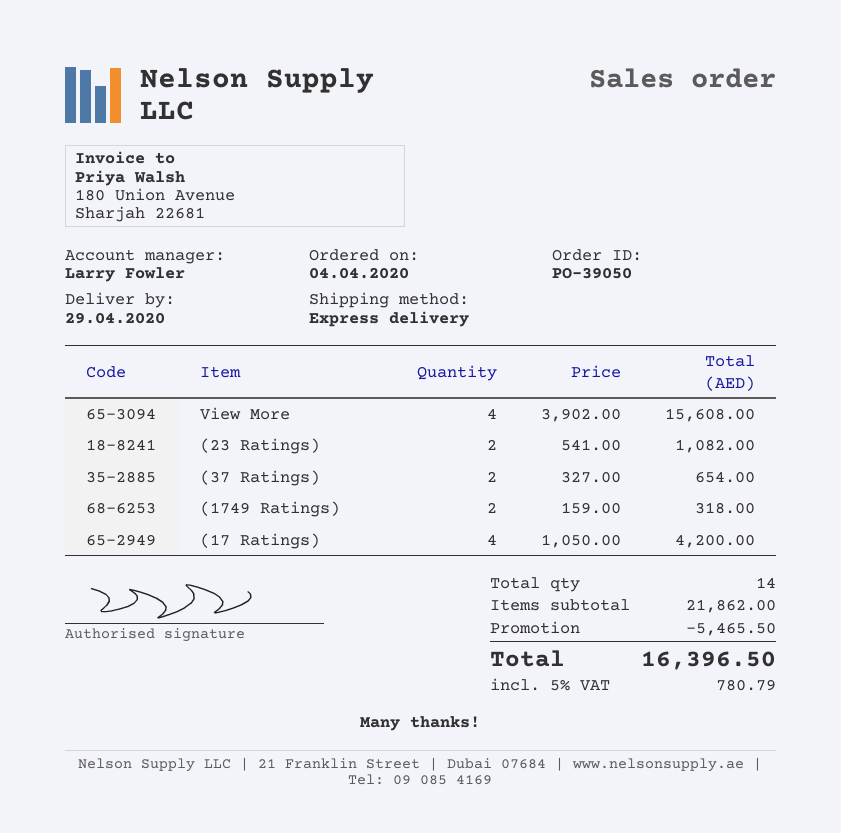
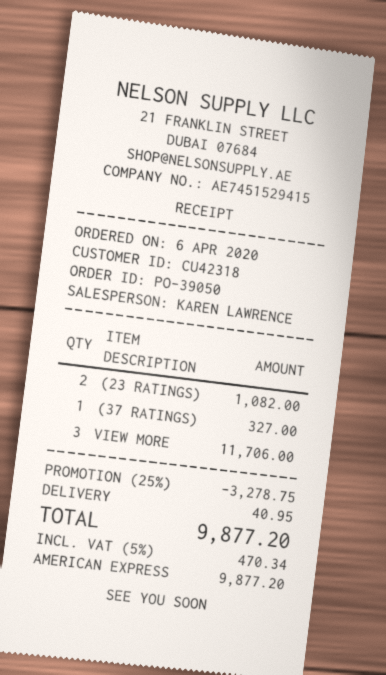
order date: 2020-04-04 -> 2020-04-06
sales rep: Larry Fowler -> KAREN LAWRENCE
View More: 4 for 15608.00 -> 3 for 11706.00
(37 Ratings): 2 for 654.00 -> 1 for 327.00
(1749 Ratings): 2 for 318.00 -> none
(17 Ratings): 4 for 4200.00 -> none
discount: 5465.50 -> 3278.75
shipping: none -> 40.95
tax: 5% = 780.79 -> 5% = 470.34
total: 16396.50 -> 9877.20

